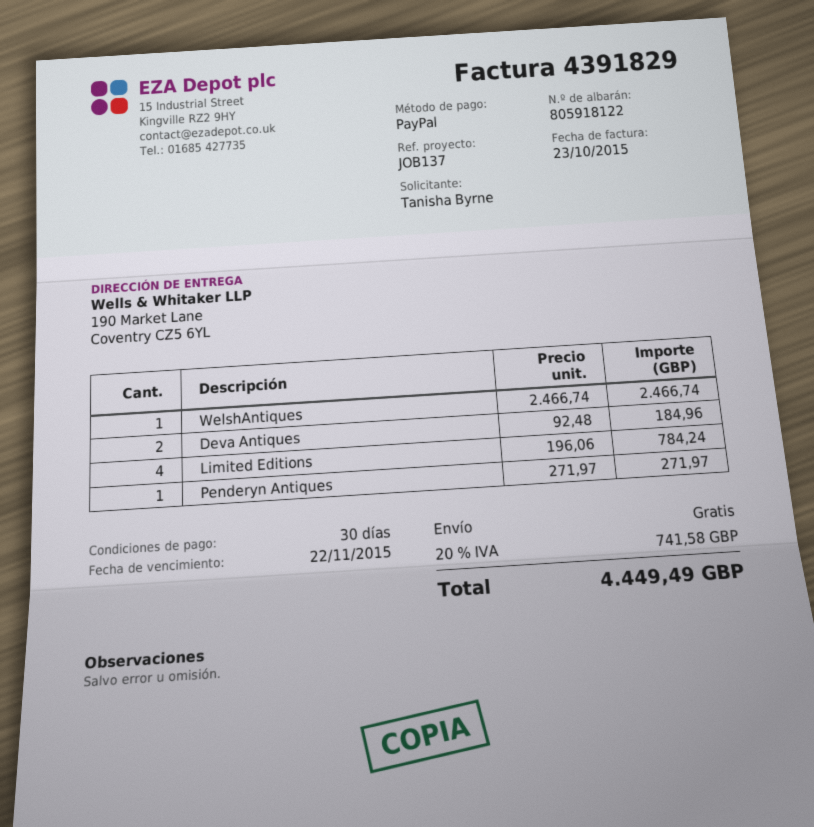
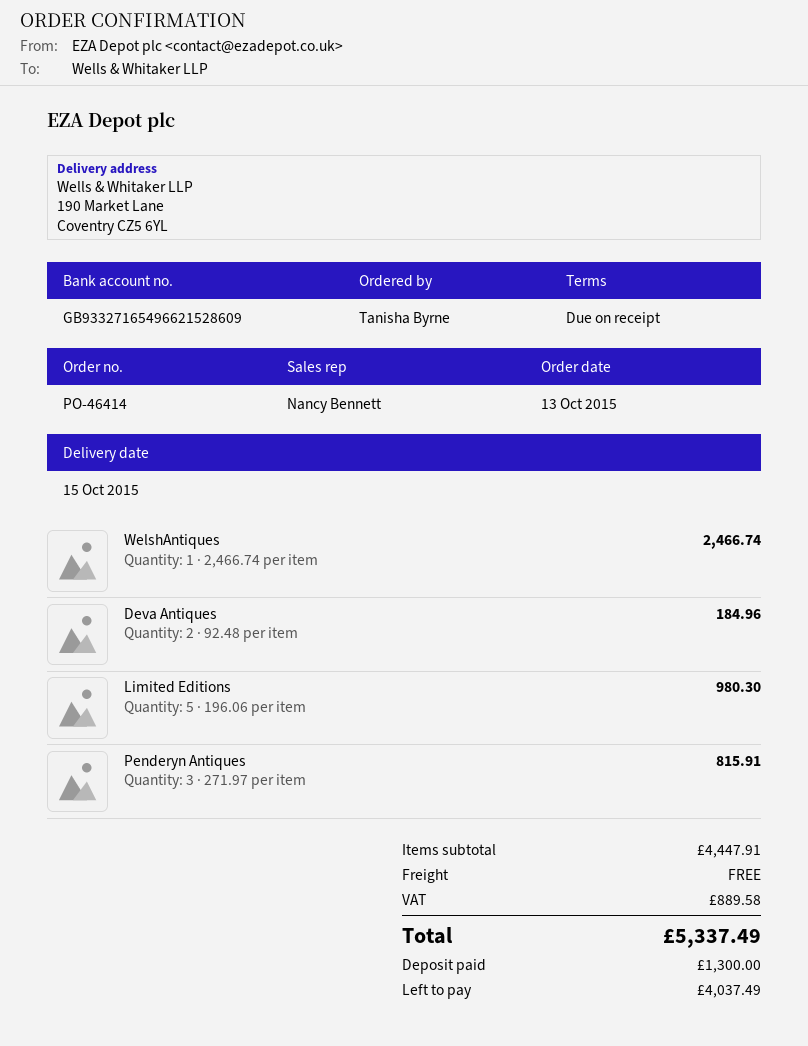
payment terms: 30 days -> on receipt
Limited Editions: 4 x 196.06 = 784.24 -> 5 x 196.06 = 980.30
Penderyn Antiques: 1 x 271.97 = 271.97 -> 3 x 271.97 = 815.91
tax: 741.58 -> 889.58
total: 4449.49 -> 5337.49

